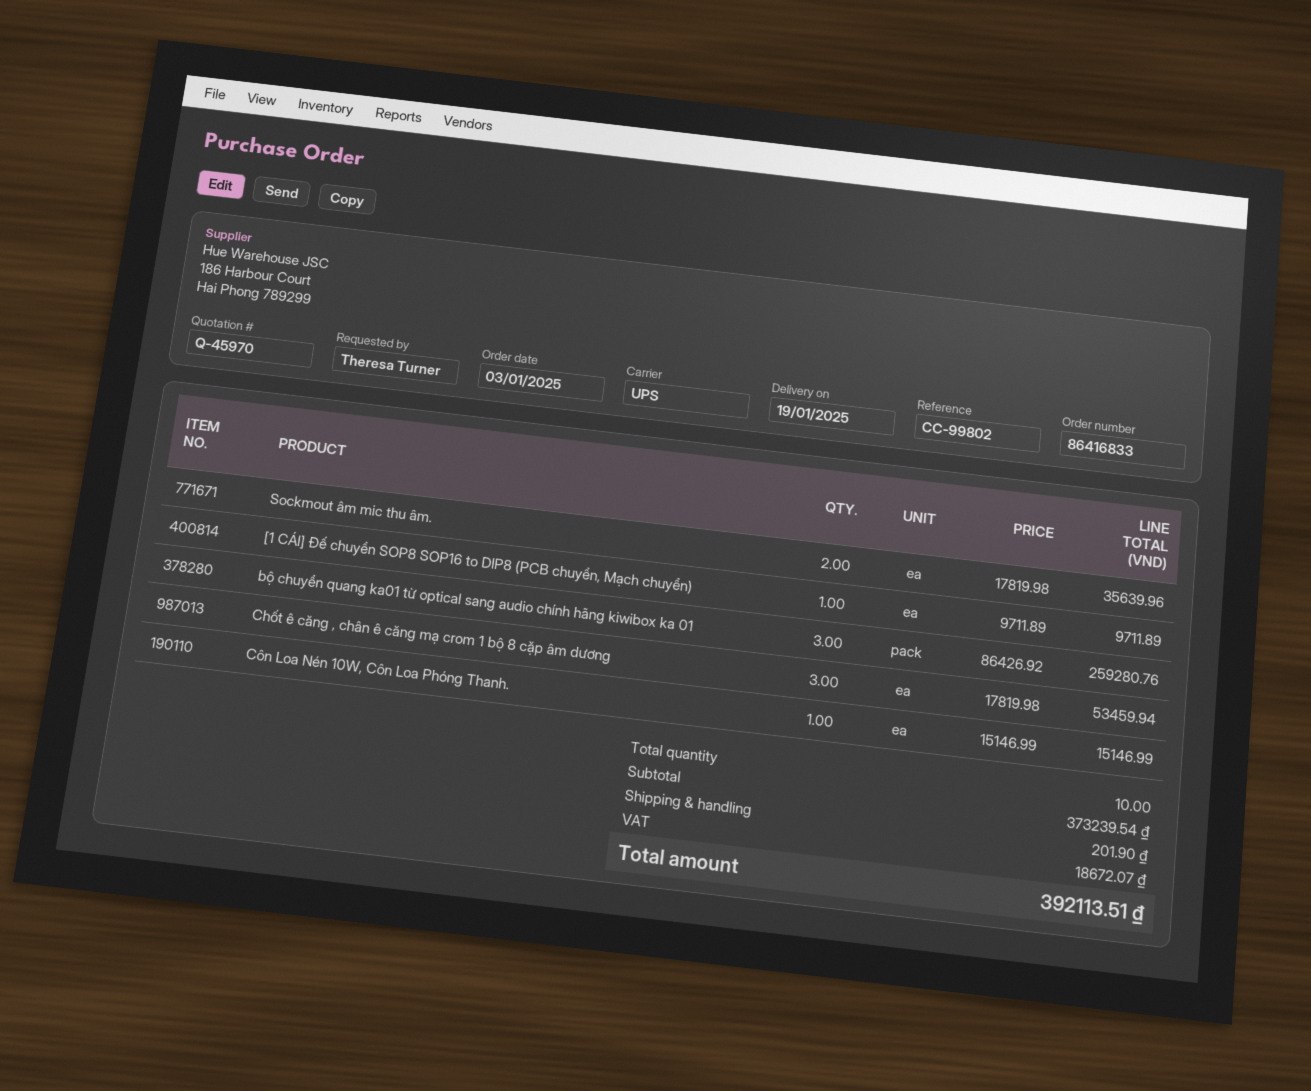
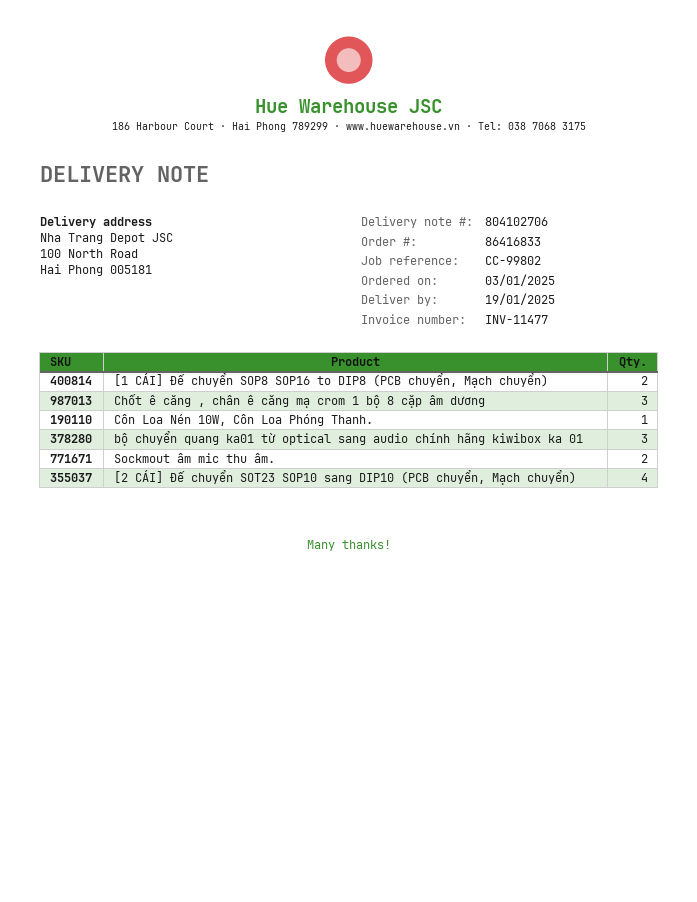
[1 CÁI] Đế chuyển SOP8 SOP16 to DIP8 (PCB chuyển, Mạch chuyển): 1 -> 2
[2 CÁI] Đế chuyển SOT23 SOP10 sang DIP10 (PCB chuyển, Mạch chuyển): none -> 4

